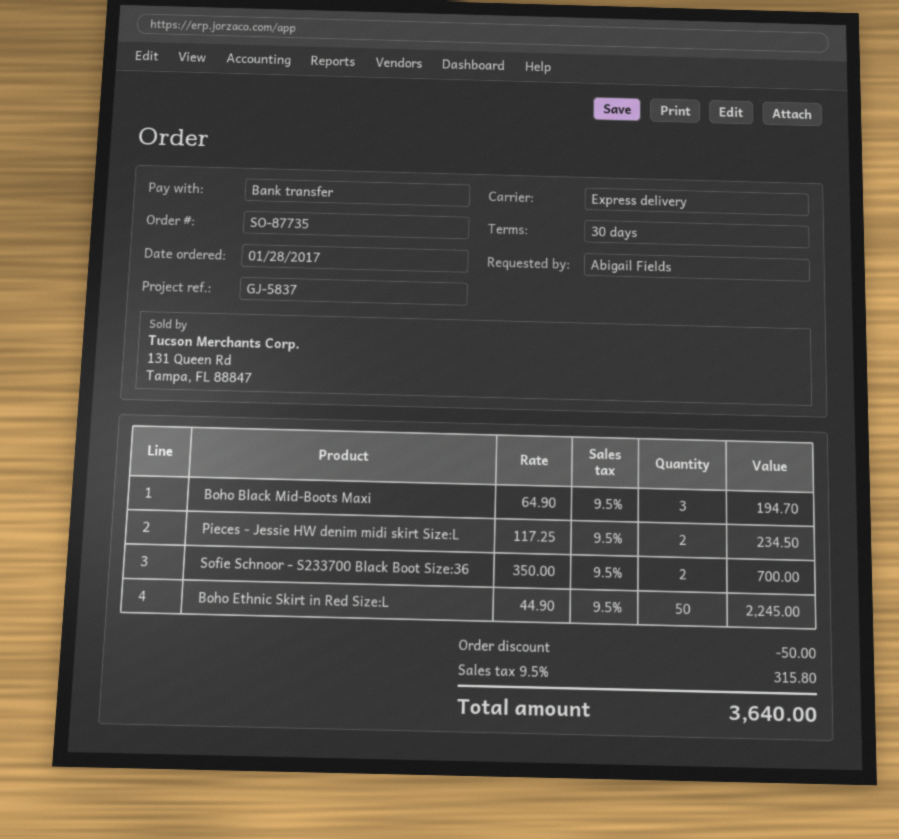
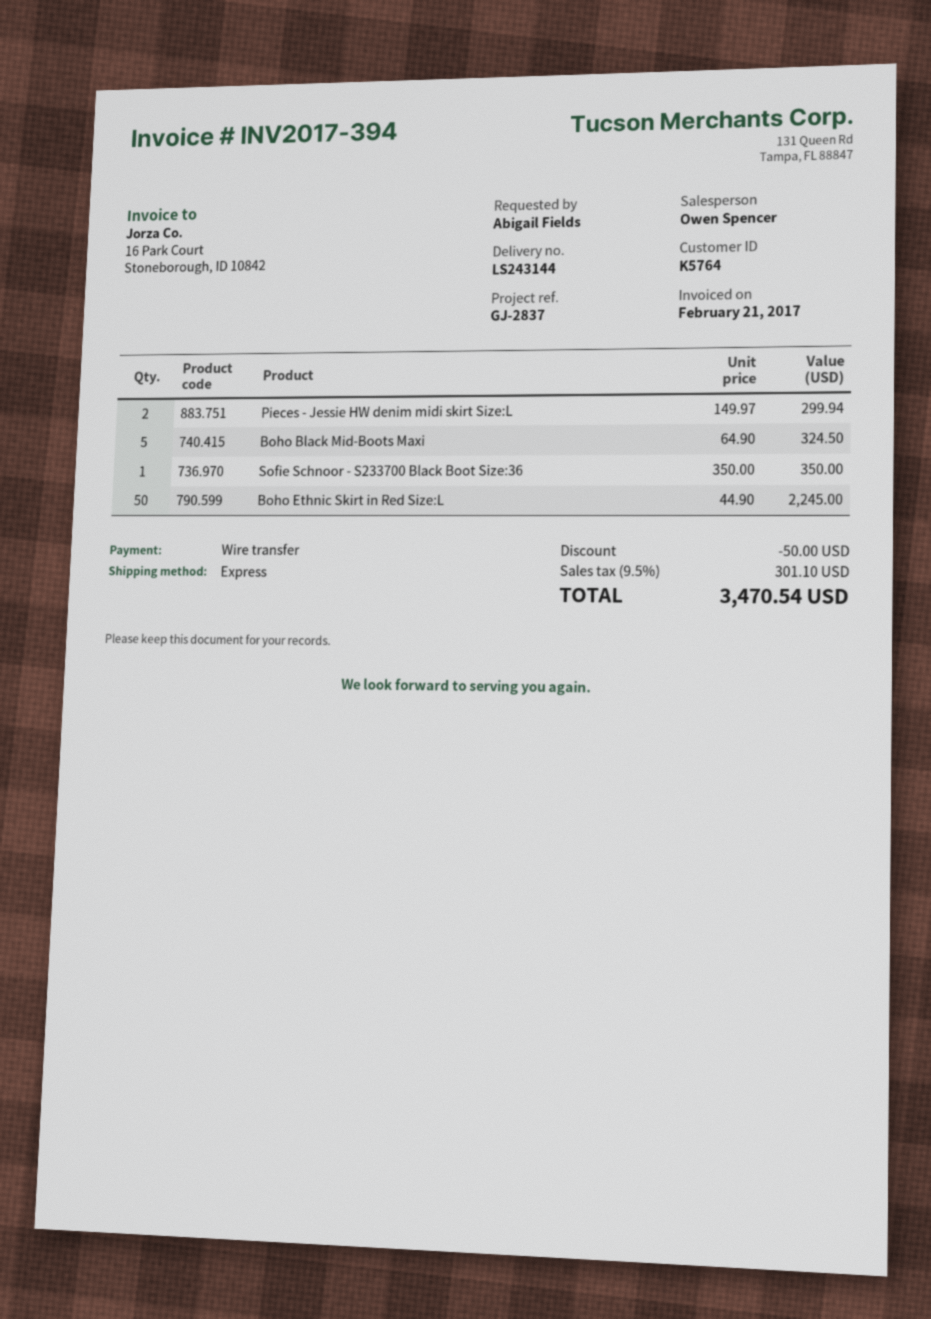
reference: GJ-5837 -> GJ-2837
Boho Black Mid-Boots Maxi: 3 x 64.90 = 194.70 -> 5 x 64.90 = 324.50
Pieces - Jessie HW denim midi skirt Size:L: 2 x 117.25 = 234.50 -> 2 x 149.97 = 299.94
Sofie Schnoor - S233700 Black Boot Size:36: 2 x 350.00 = 700.00 -> 1 x 350.00 = 350.00
tax: 9.5% = 315.80 -> 9.5% = 301.10
total: 3640.00 -> 3470.54

